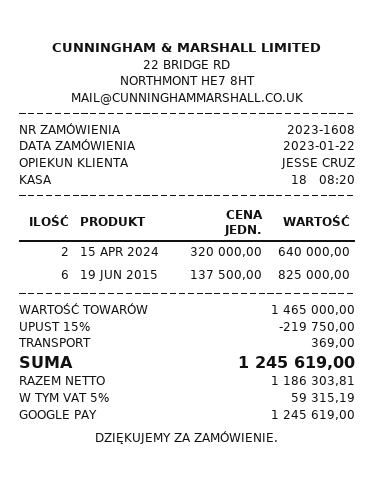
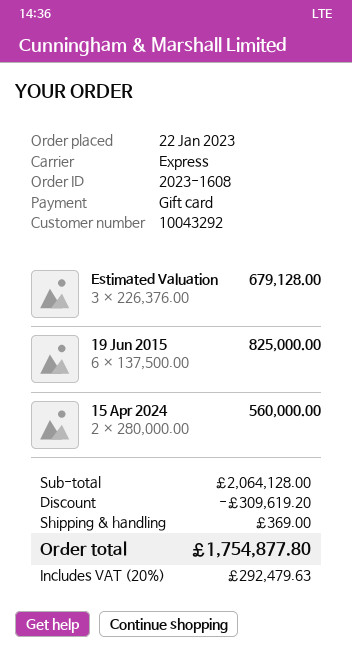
payment method: Google Pay -> gift card
15 APR 2024: 2 x 320000.00 = 640000.00 -> 2 x 280000.00 = 560000.00
Estimated Valuation: none -> 3 x 226376.00 = 679128.00
subtotal: 1465000.00 -> 2064128.00
discount: 219750.00 -> 309619.20
tax: 5% = 59315.19 -> 20% = 292479.63
total: 1245619.00 -> 1754877.80

